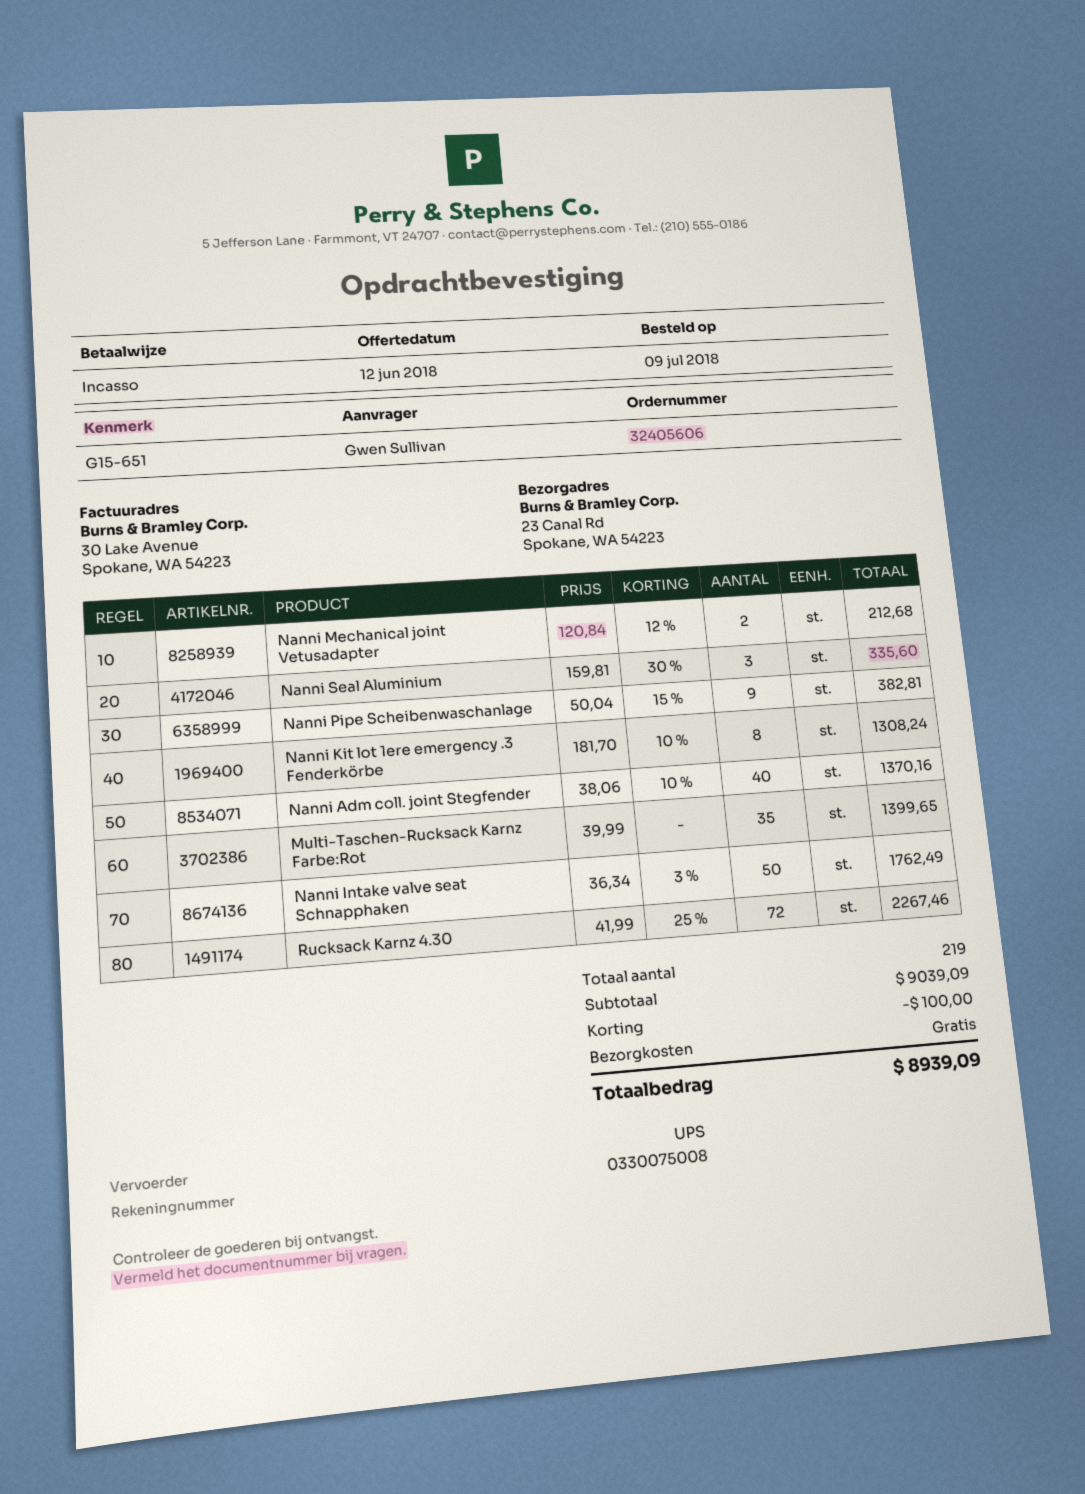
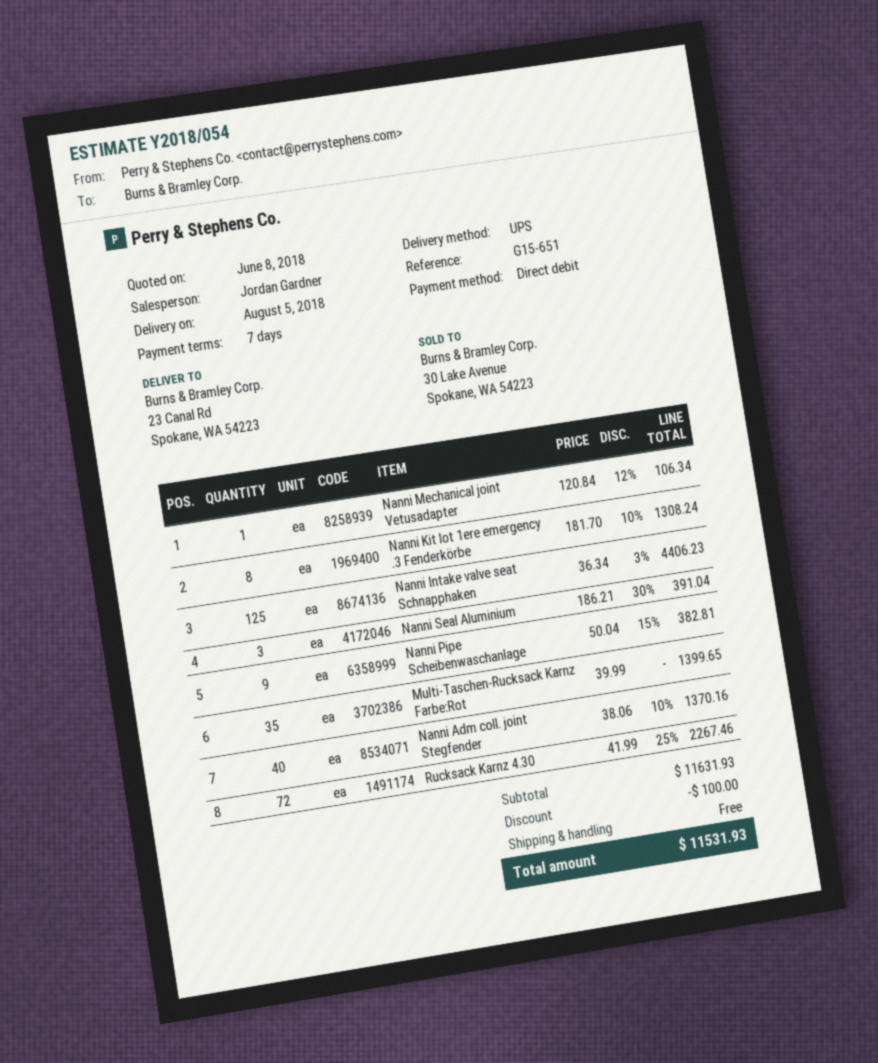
quote date: 2018-06-12 -> 2018-06-08
Nanni Mechanical joint Vetusadapter: 2 x 120.84 - 12% = 212.68 -> 1 x 120.84 - 12% = 106.34
Nanni Seal Aluminium: 3 x 159.81 - 30% = 335.60 -> 3 x 186.21 - 30% = 391.04
Nanni Intake valve seat Schnapphaken: 50 x 36.34 - 3% = 1762.49 -> 125 x 36.34 - 3% = 4406.23
subtotal: 9039.09 -> 11631.93
total: 8939.09 -> 11531.93

